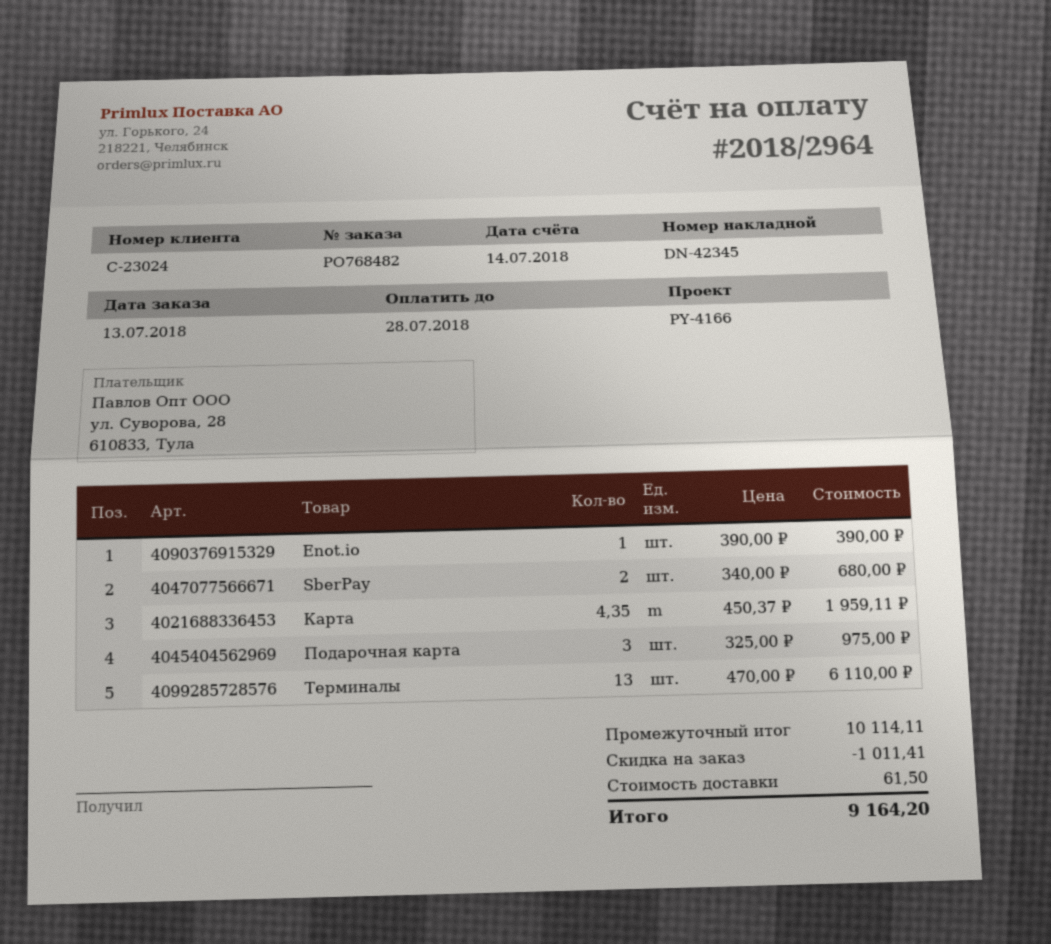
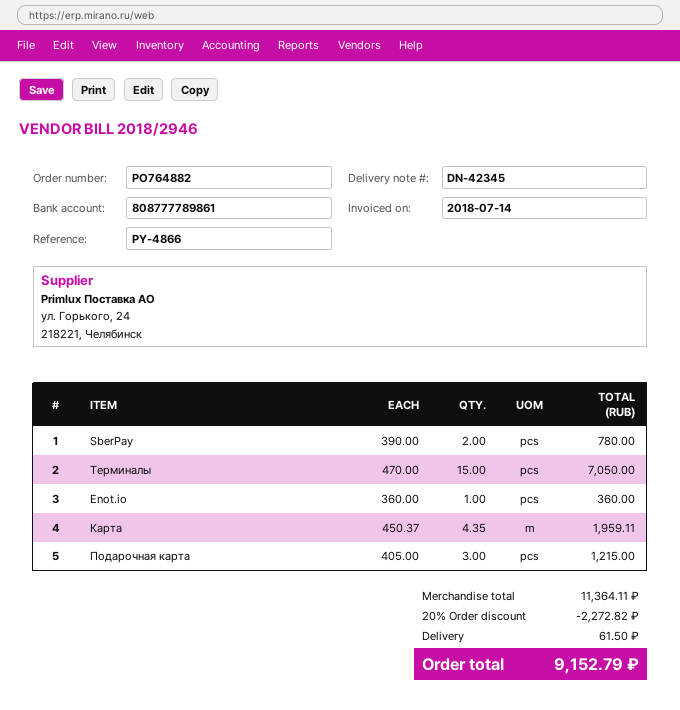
order number: PO768482 -> PO764882
invoice number: 2018/2964 -> 2018/2946
reference: PY-4166 -> PY-4866
Enot.io: 1 x 390.00 = 390.00 -> 1 x 360.00 = 360.00
SberPay: 2 x 340.00 = 680.00 -> 2 x 390.00 = 780.00
Подарочная карта: 3 x 325.00 = 975.00 -> 3 x 405.00 = 1215.00
Терминалы: 13 x 470.00 = 6110.00 -> 15 x 470.00 = 7050.00
subtotal: 10114.11 -> 11364.11
discount: 1011.41 -> 2272.82
total: 9164.20 -> 9152.79

